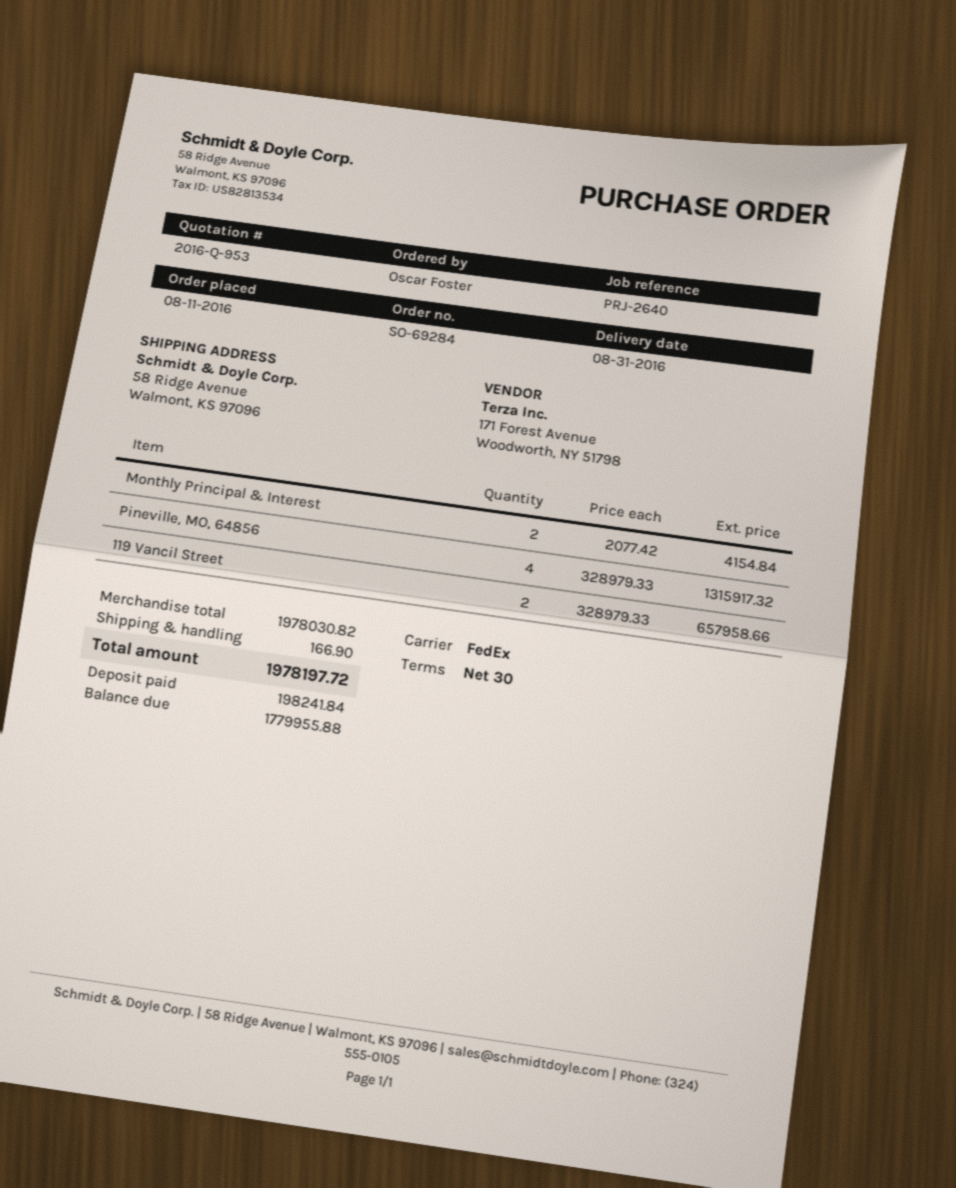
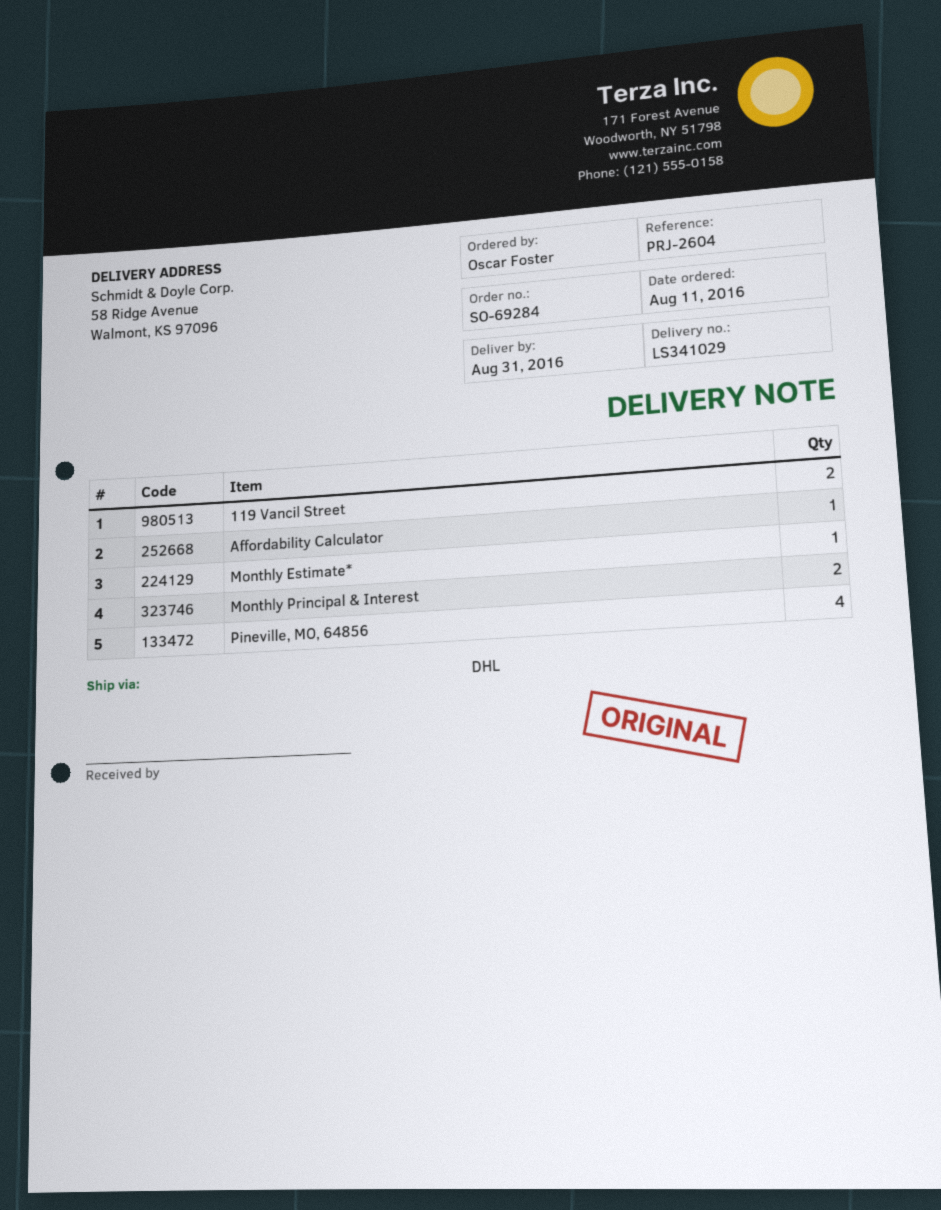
reference: PRJ-2640 -> PRJ-2604
shipping method: FedEx -> DHL
Affordability Calculator: none -> 1
Monthly Estimate*: none -> 1

